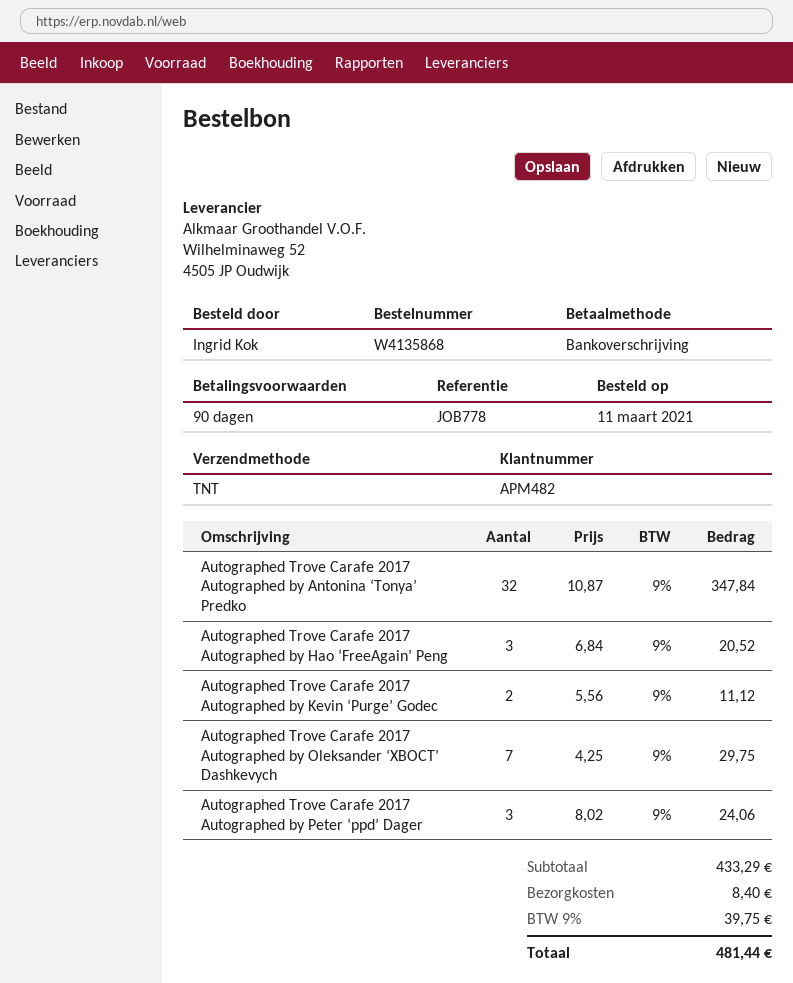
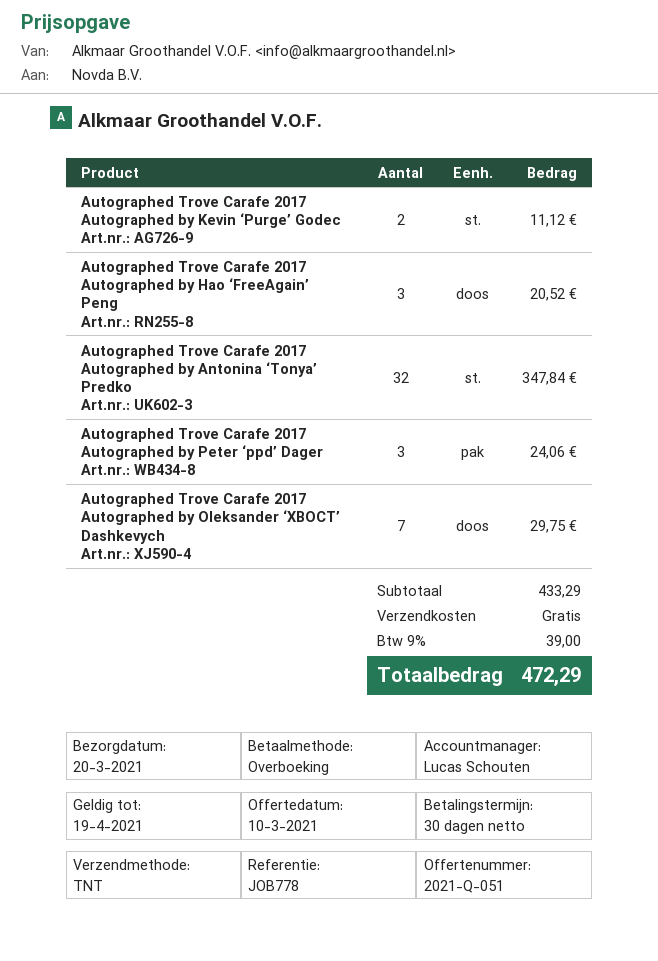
payment terms: 90 days -> 30 days
shipping: 8.40 -> 0.00
tax: 9% = 39.75 -> 9% = 39.00
total: 481.44 -> 472.29

